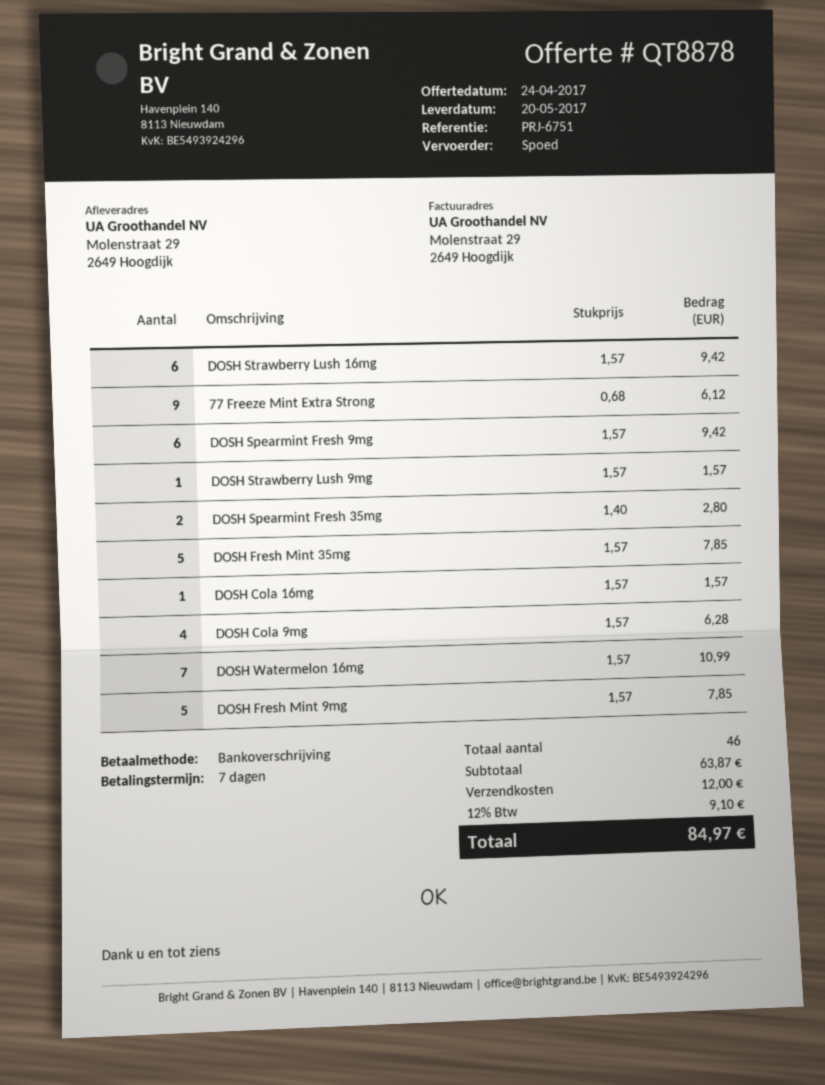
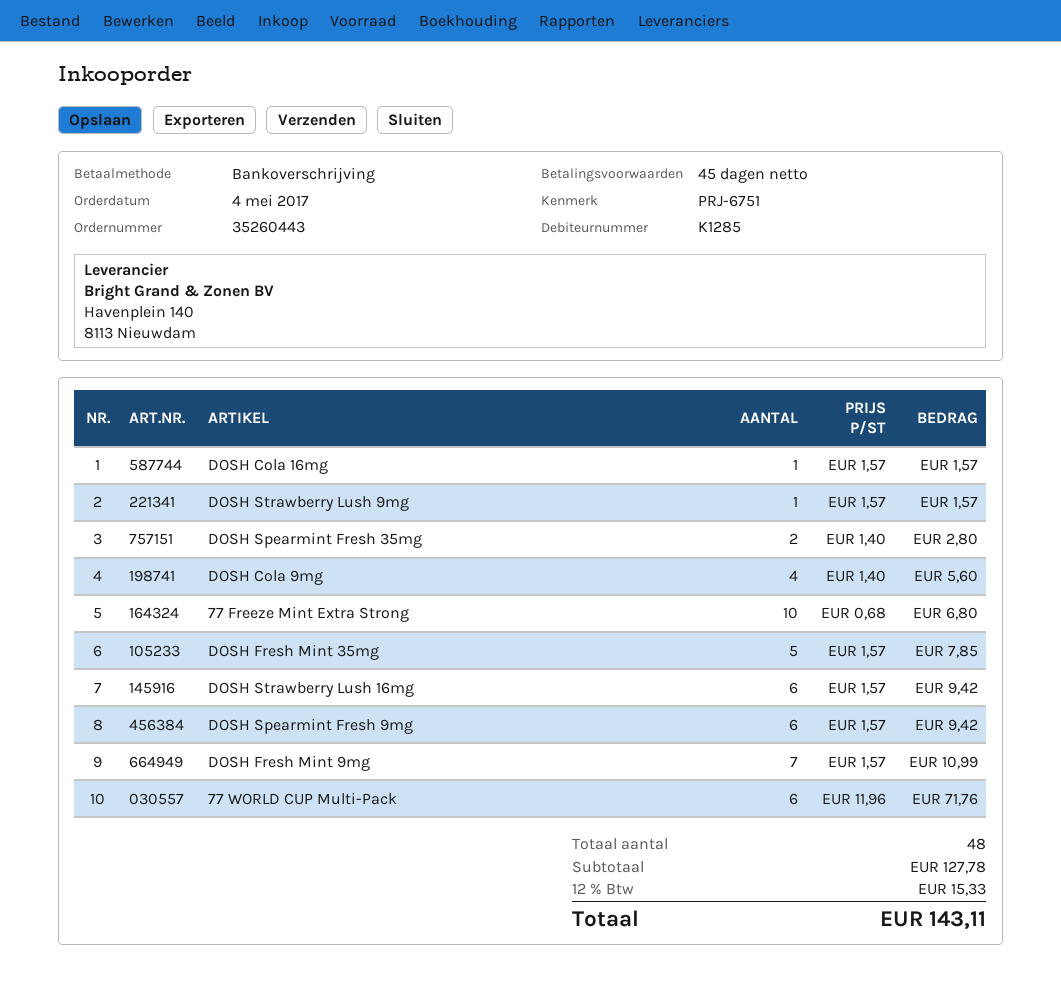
payment terms: 7 days -> 45 days
77 Freeze Mint Extra Strong: 9 x 0.68 = 6.12 -> 10 x 0.68 = 6.80
DOSH Cola 9mg: 4 x 1.57 = 6.28 -> 4 x 1.40 = 5.60
DOSH Watermelon 16mg: 7 x 1.57 = 10.99 -> none
DOSH Fresh Mint 9mg: 5 x 1.57 = 7.85 -> 7 x 1.57 = 10.99
77 WORLD CUP Multi-Pack: none -> 6 x 11.96 = 71.76
total quantity: 46 -> 48
subtotal: 63.87 -> 127.78
shipping: 12.00 -> none
tax: 12% = 9.10 -> 12% = 15.33
total: 84.97 -> 143.11

